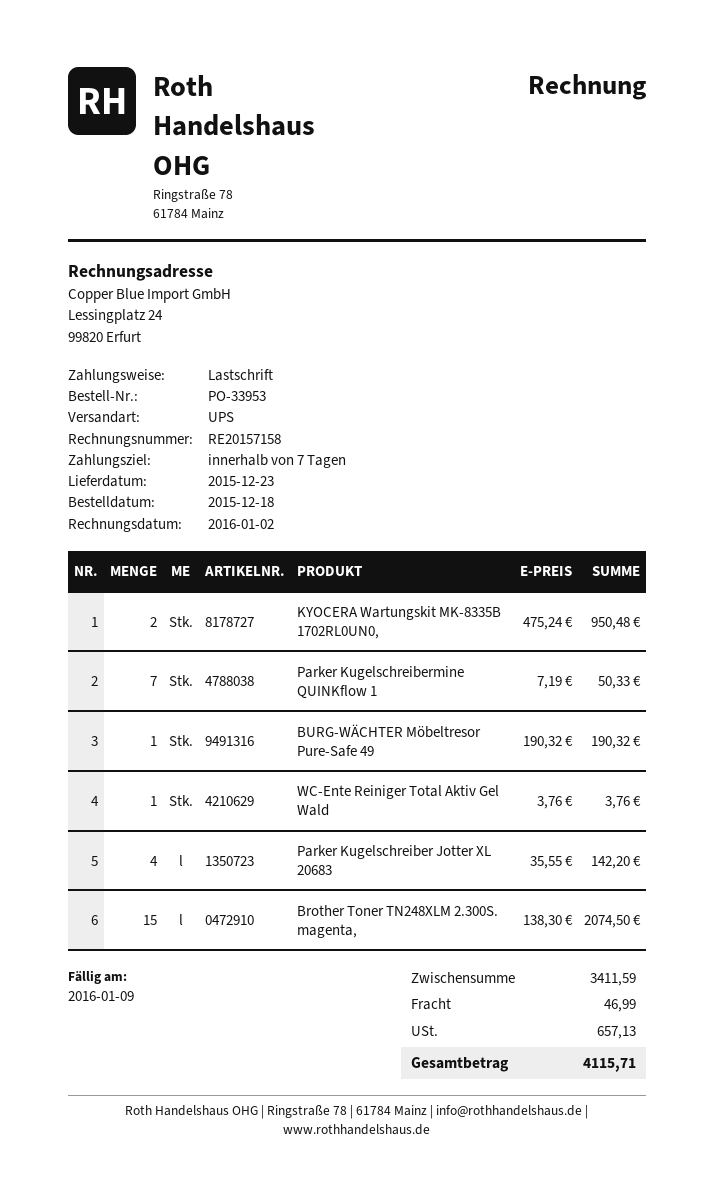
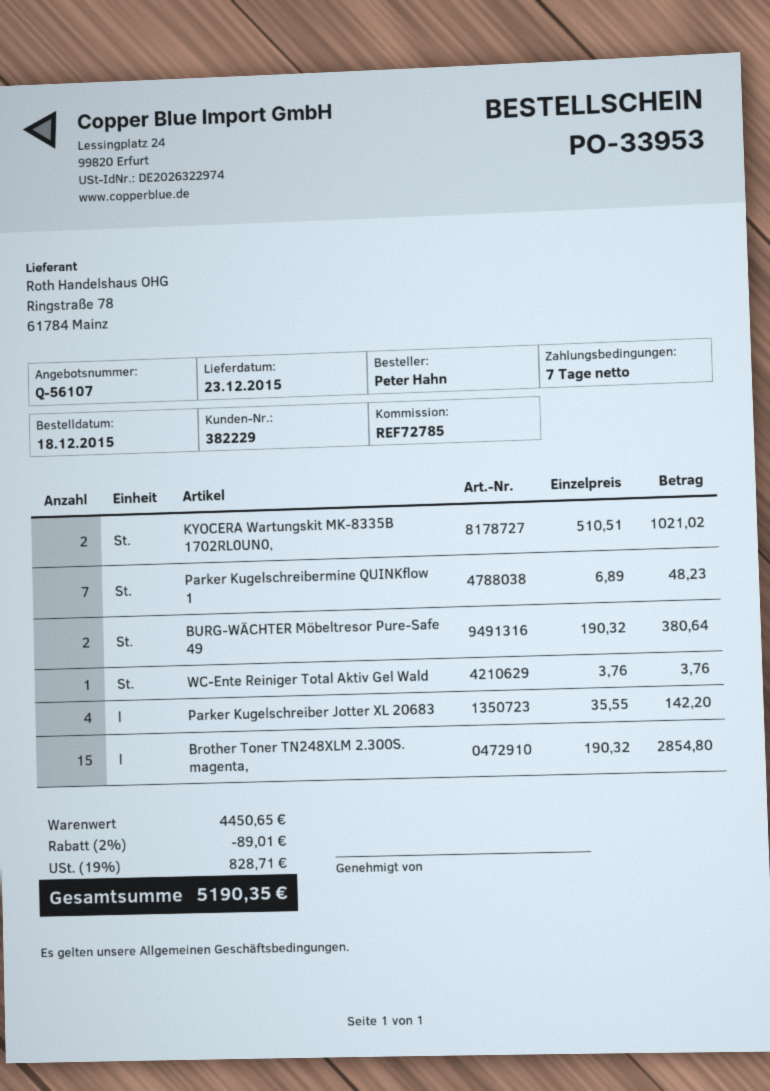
KYOCERA Wartungskit MK-8335B 1702RL0UN0,: 2 x 475.24 = 950.48 -> 2 x 510.51 = 1021.02
Parker Kugelschreibermine QUINKflow 1: 7 x 7.19 = 50.33 -> 7 x 6.89 = 48.23
BURG-WÄCHTER Möbeltresor Pure-Safe 49: 1 x 190.32 = 190.32 -> 2 x 190.32 = 380.64
Brother Toner TN248XLM 2.300S. magenta,: 15 x 138.30 = 2074.50 -> 15 x 190.32 = 2854.80
subtotal: 3411.59 -> 4450.65
discount: none -> 2% = 89.01
shipping: 46.99 -> none
tax: 657.13 -> 828.71
total: 4115.71 -> 5190.35

